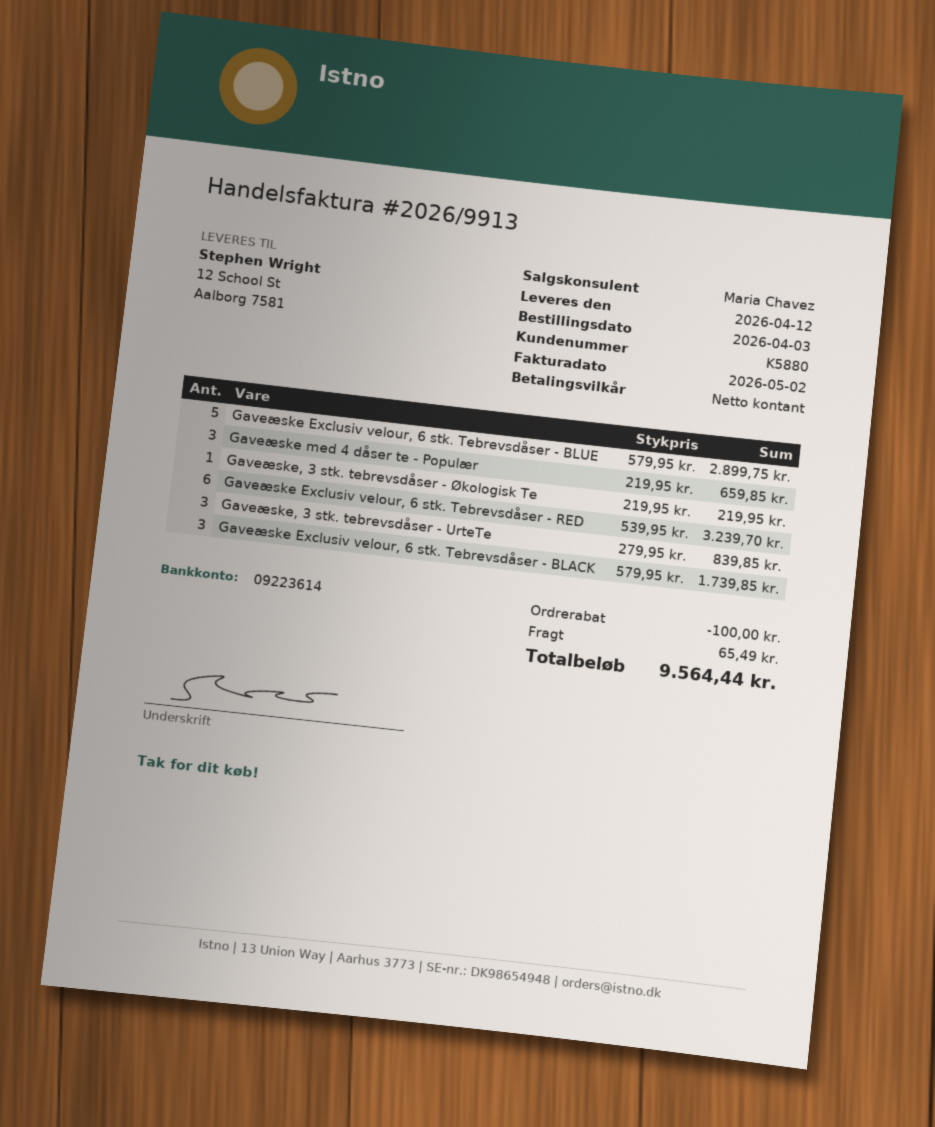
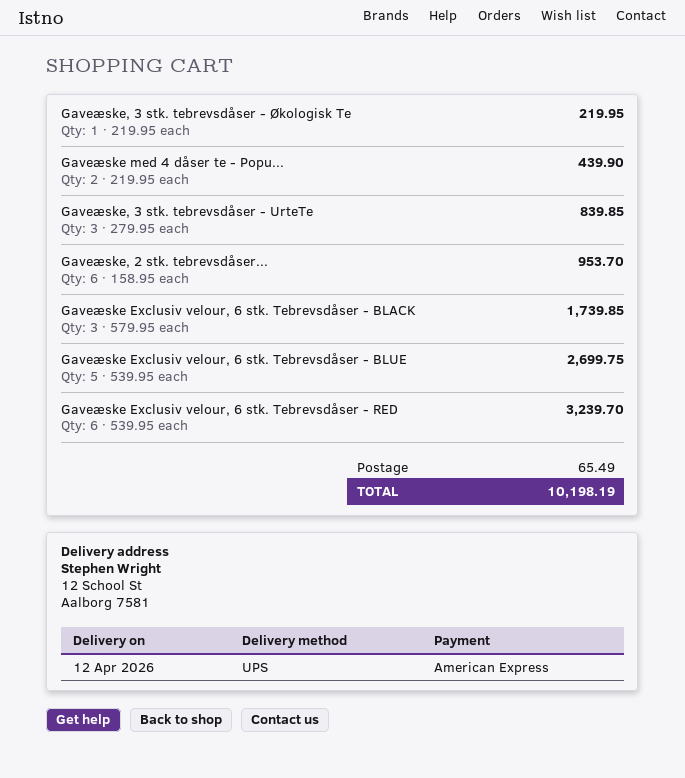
Gaveæske Exclusiv velour, 6 stk. Tebrevsdåser - BLUE: 5 x 579.95 = 2899.75 -> 5 x 539.95 = 2699.75
Gaveæske med 4 dåser te - Populær: 3 x 219.95 = 659.85 -> 2 x 219.95 = 439.90
Gaveæske, 2 stk. tebrevsdåser...: none -> 6 x 158.95 = 953.70
discount: 100.00 -> none
total: 9564.44 -> 10198.19

